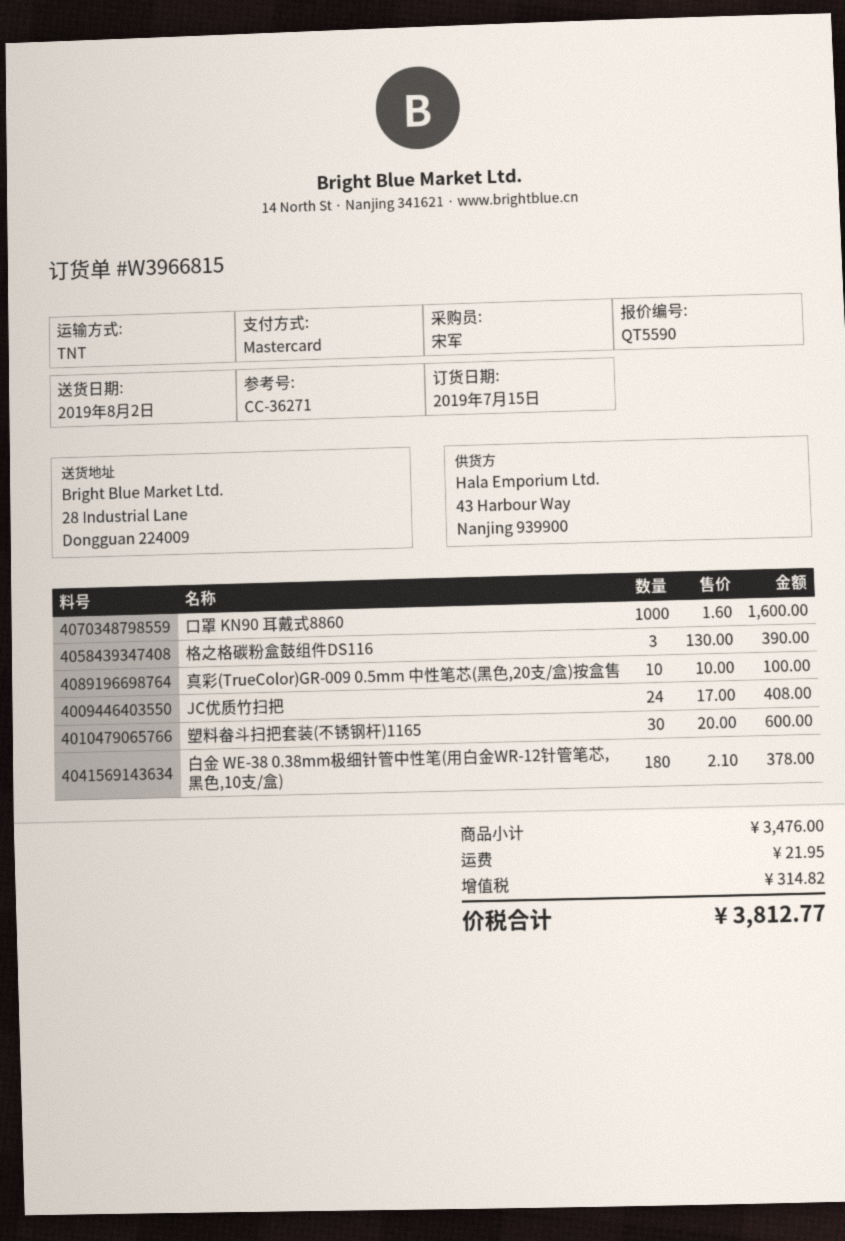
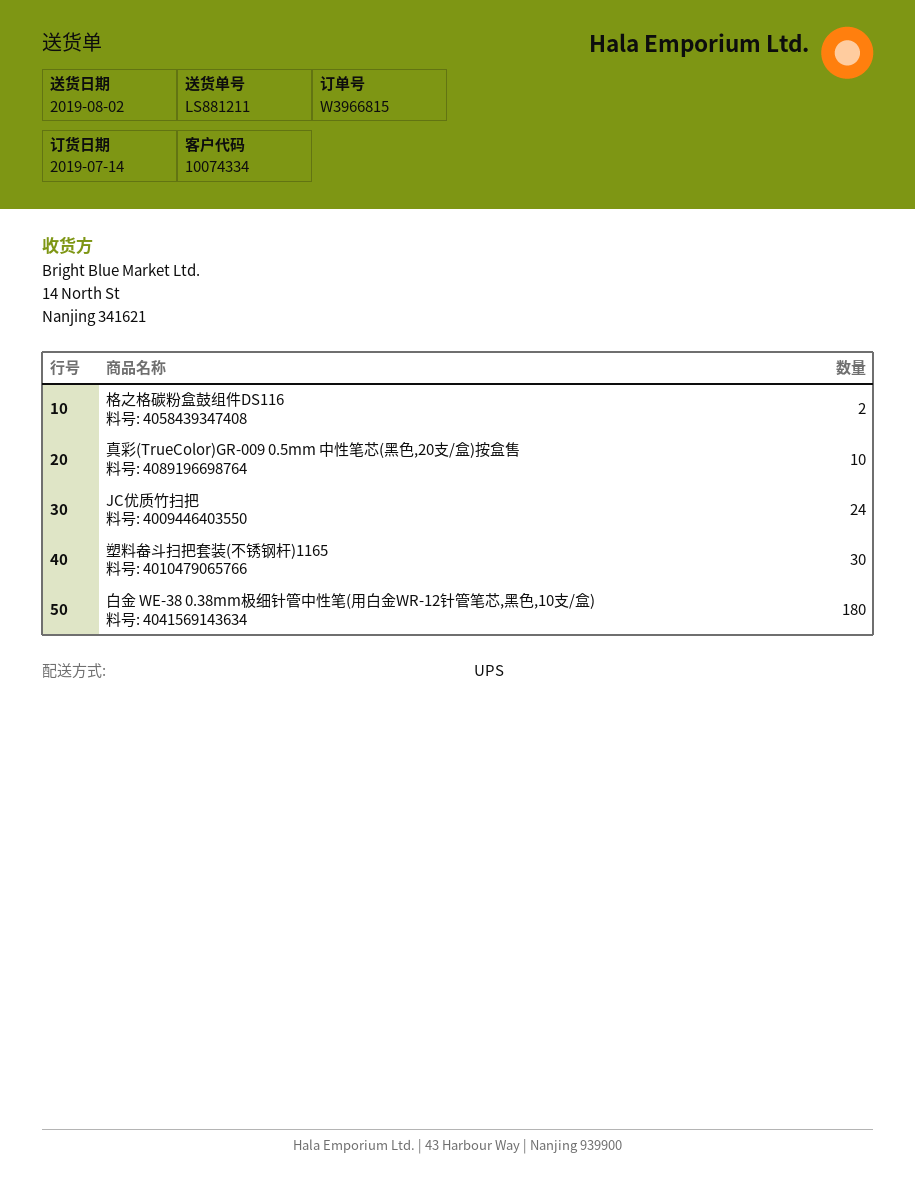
order date: 2019-07-15 -> 2019-07-14
shipping method: TNT -> UPS
ship to: 28 Industrial Lane, Dongguan 224009 -> 14 North St, Nanjing 341621
口罩 KN90 耳戴式8860: 1000 -> none
格之格碳粉盒鼓组件DS116: 3 -> 2

